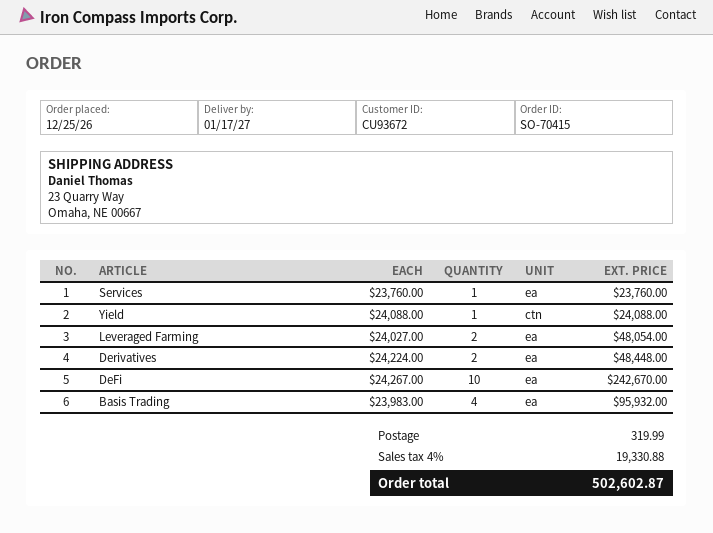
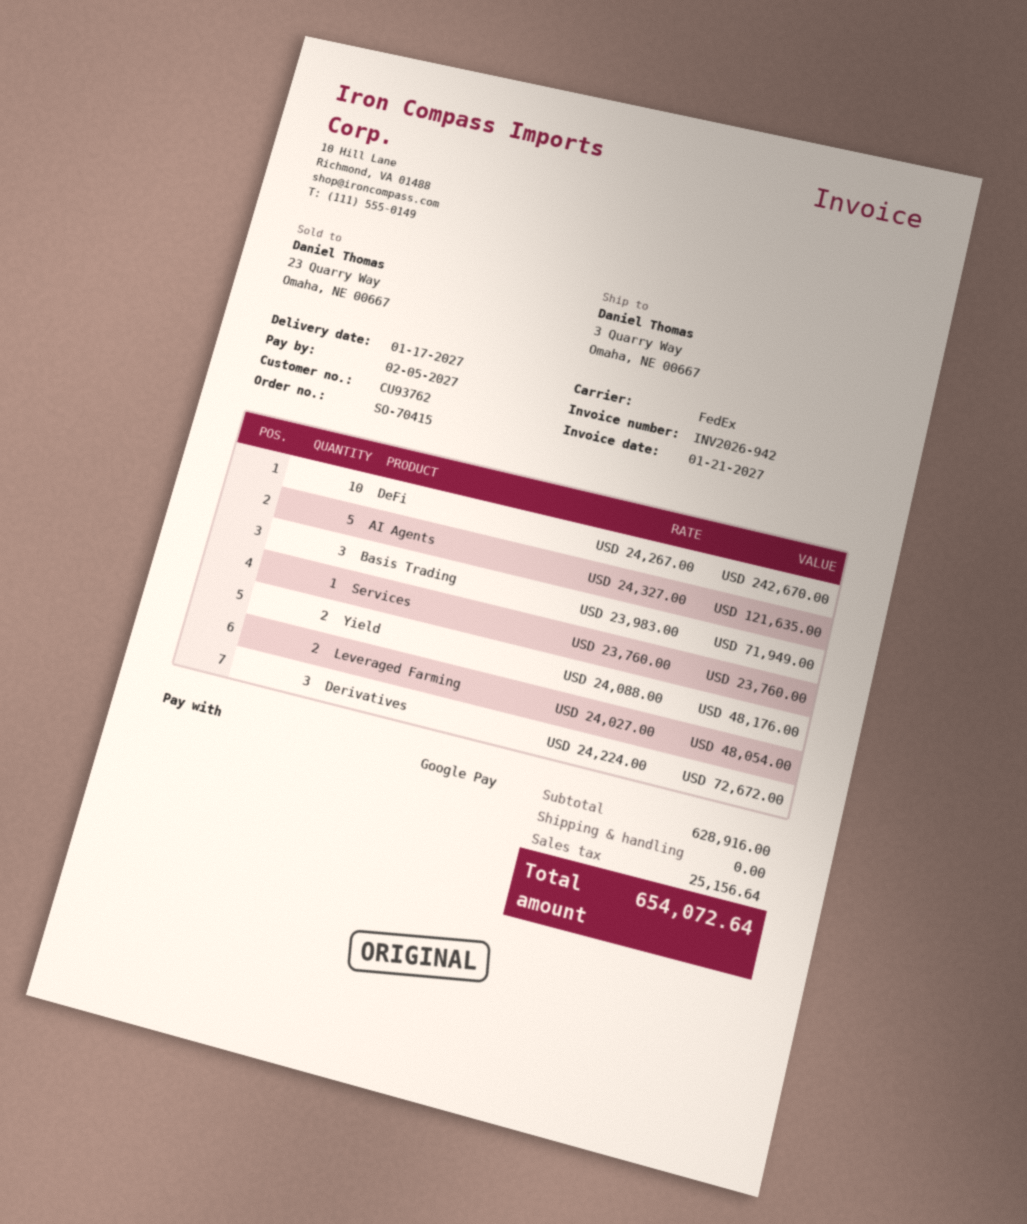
customer number: CU93672 -> CU93762
ship to: 23 Quarry Way, Omaha, NE 00667 -> 3 Quarry Way, Omaha, NE 00667
Yield: 1 x 24088.00 = 24088.00 -> 2 x 24088.00 = 48176.00
Derivatives: 2 x 24224.00 = 48448.00 -> 3 x 24224.00 = 72672.00
Basis Trading: 4 x 23983.00 = 95932.00 -> 3 x 23983.00 = 71949.00
AI Agents: none -> 5 x 24327.00 = 121635.00
shipping: 319.99 -> 0.00
tax: 19330.88 -> 25156.64
total: 502602.87 -> 654072.64

